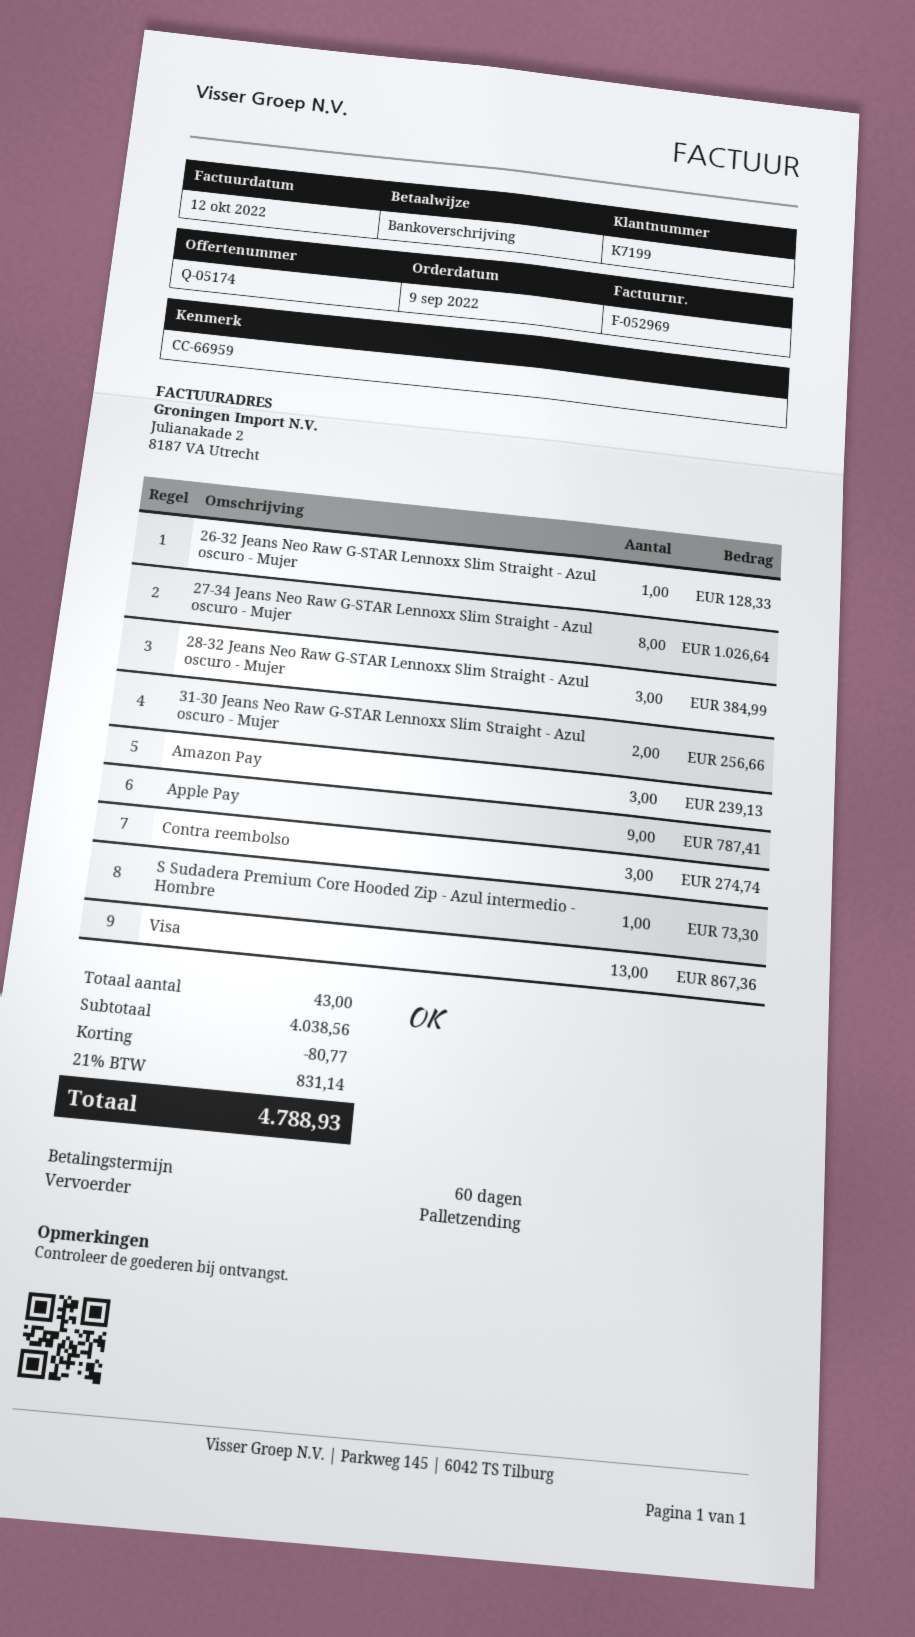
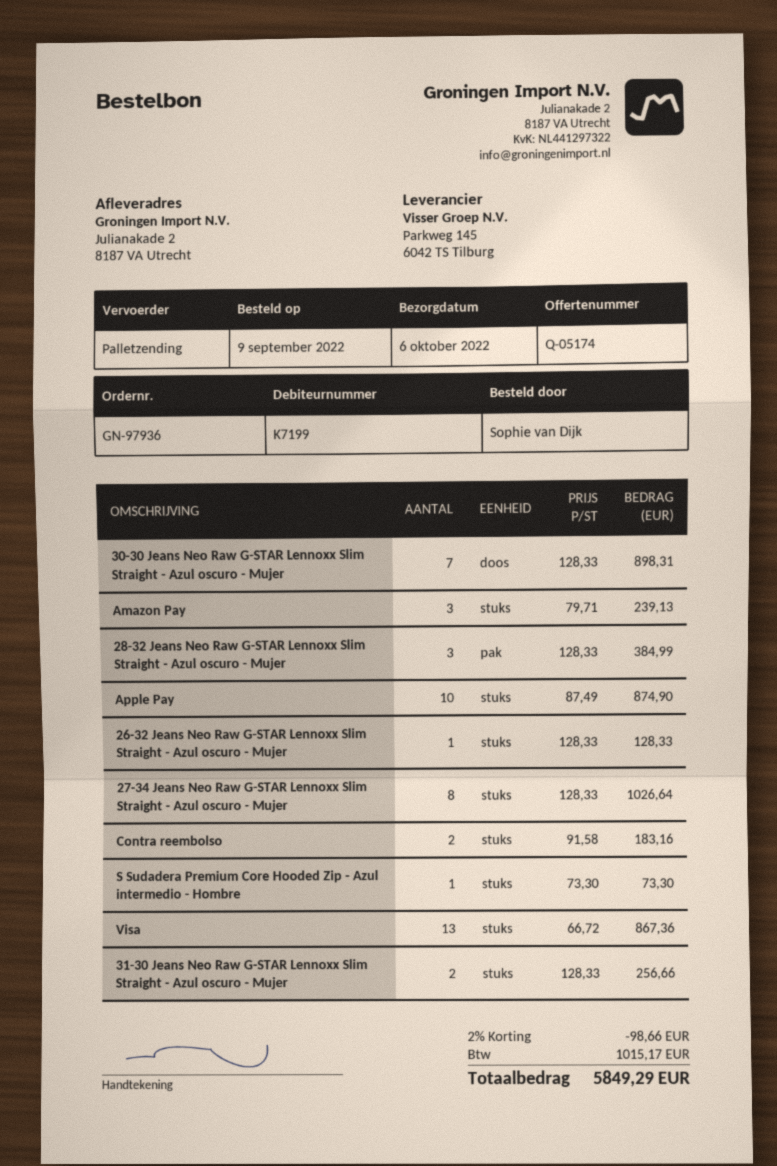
Apple Pay: 9 for 787.41 -> 10 for 874.90
Contra reembolso: 3 for 274.74 -> 2 for 183.16
30-30 Jeans Neo Raw G-STAR Lennoxx Slim Straight - Azul oscuro - Mujer: none -> 7 for 898.31
discount: 80.77 -> 98.66
tax: 831.14 -> 1015.17
total: 4788.93 -> 5849.29

